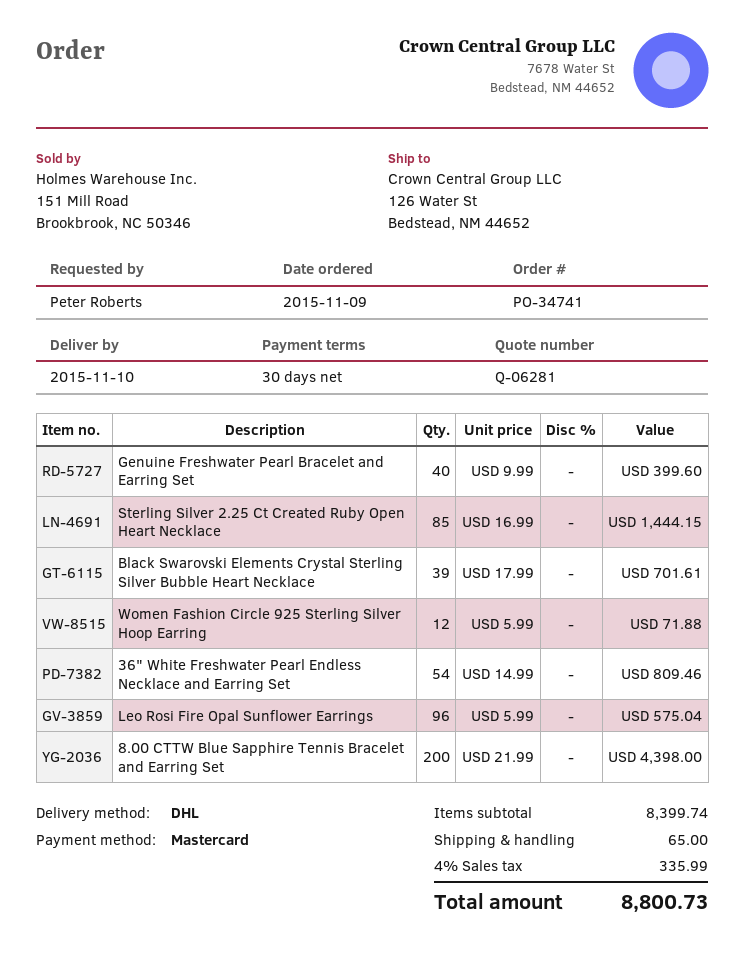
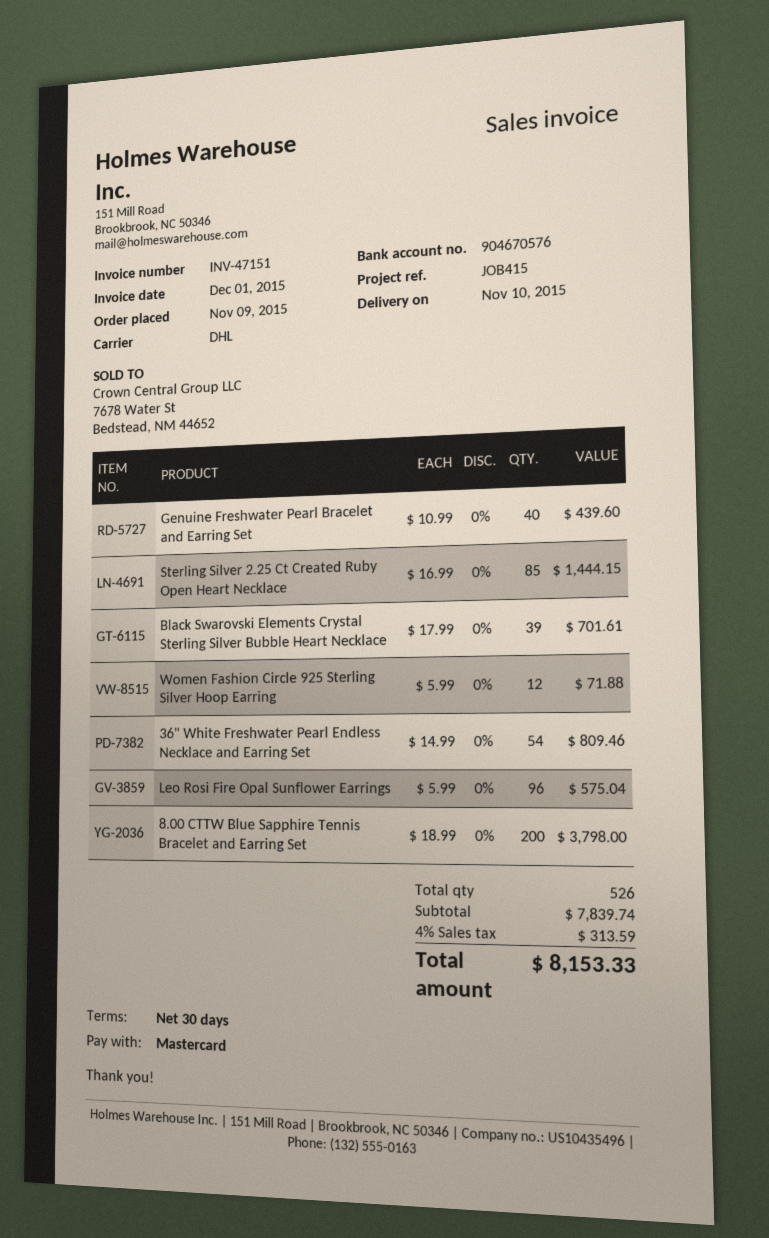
Genuine Freshwater Pearl Bracelet and Earring Set: 40 x 9.99 = 399.60 -> 40 x 10.99 = 439.60
8.00 CTTW Blue Sapphire Tennis Bracelet and Earring Set: 200 x 21.99 = 4398.00 -> 200 x 18.99 = 3798.00
subtotal: 8399.74 -> 7839.74
shipping: 65.00 -> none
tax: 4% = 335.99 -> 4% = 313.59
total: 8800.73 -> 8153.33

